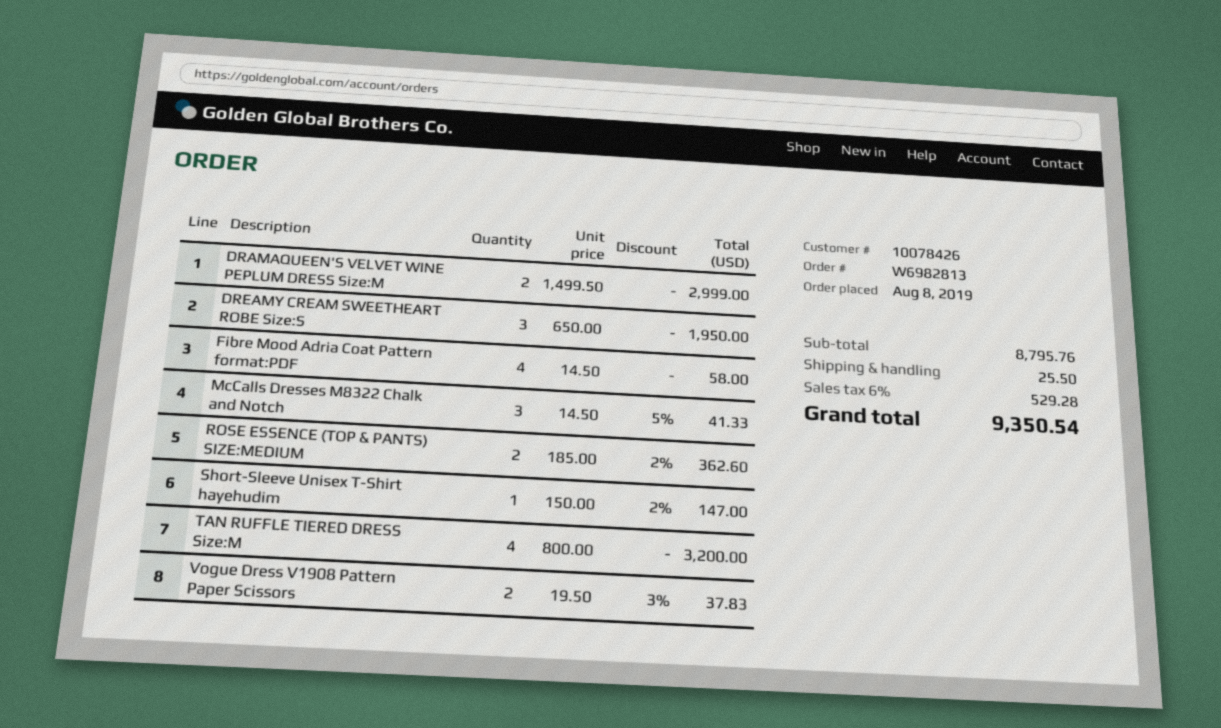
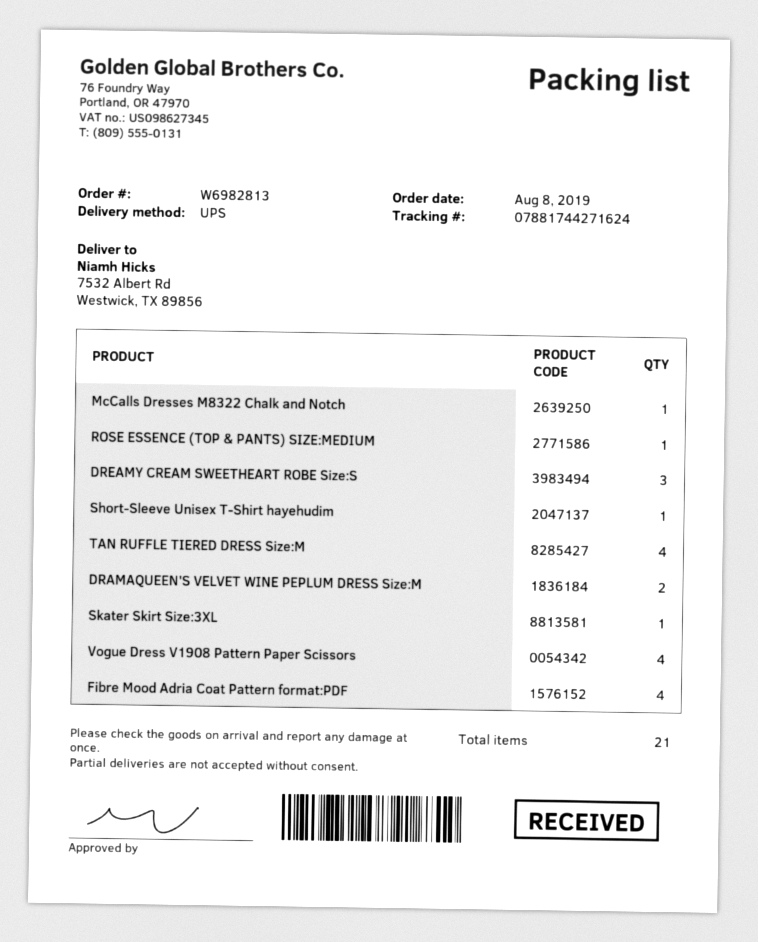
McCalls Dresses M8322 Chalk and Notch: 3 -> 1
ROSE ESSENCE (TOP & PANTS) SIZE:MEDIUM: 2 -> 1
Vogue Dress V1908 Pattern Paper Scissors: 2 -> 4
Skater Skirt Size:3XL: none -> 1

